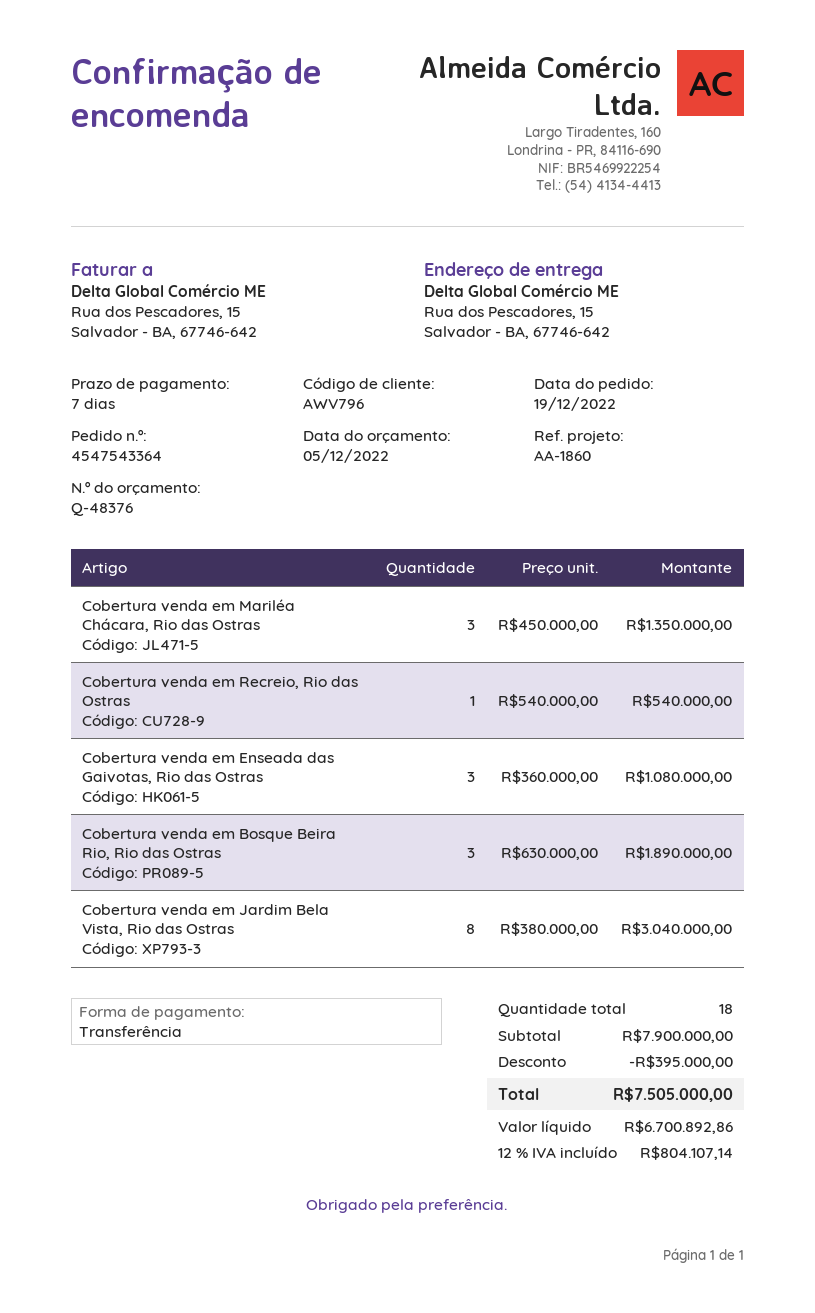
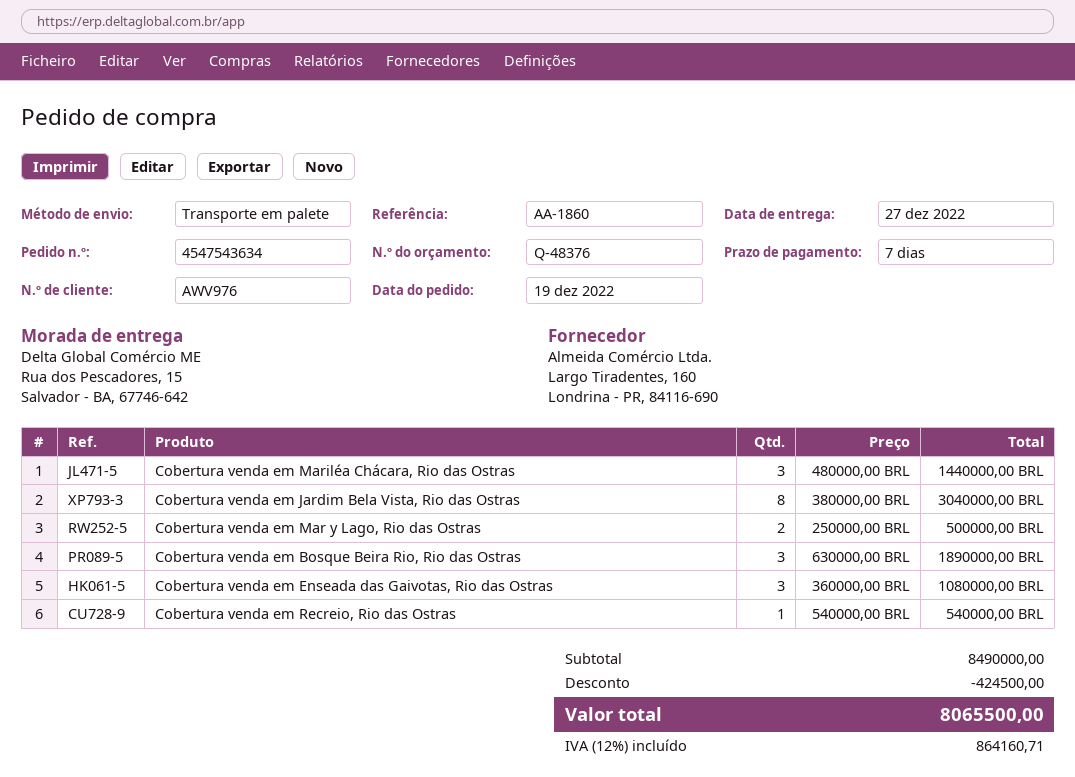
order number: 4547543364 -> 4547543634
customer number: AWV796 -> AWV976
Cobertura venda em Mariléa Chácara, Rio das Ostras: 3 x 450000.00 = 1350000.00 -> 3 x 480000.00 = 1440000.00
Cobertura venda em Mar y Lago, Rio das Ostras: none -> 2 x 250000.00 = 500000.00
subtotal: 7900000.00 -> 8490000.00
discount: 395000.00 -> 424500.00
tax: 12% = 804107.14 -> 12% = 864160.71
total: 7505000.00 -> 8065500.00

